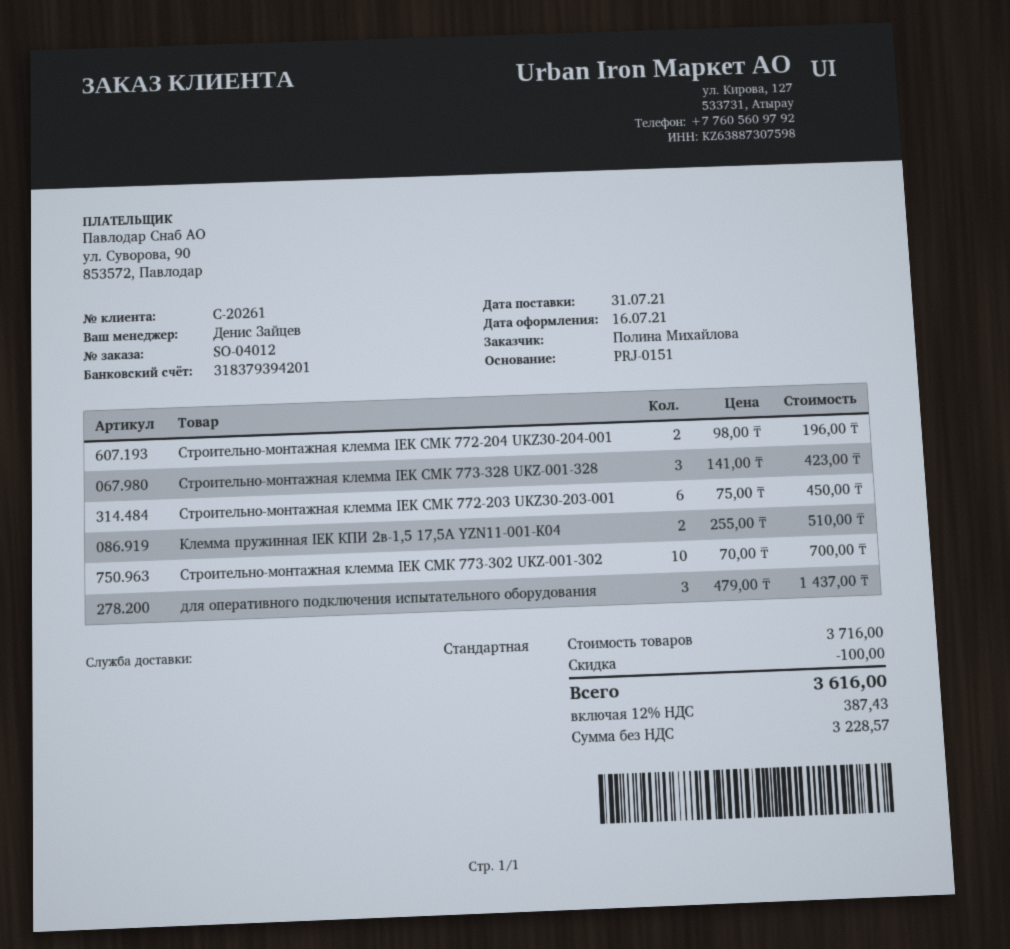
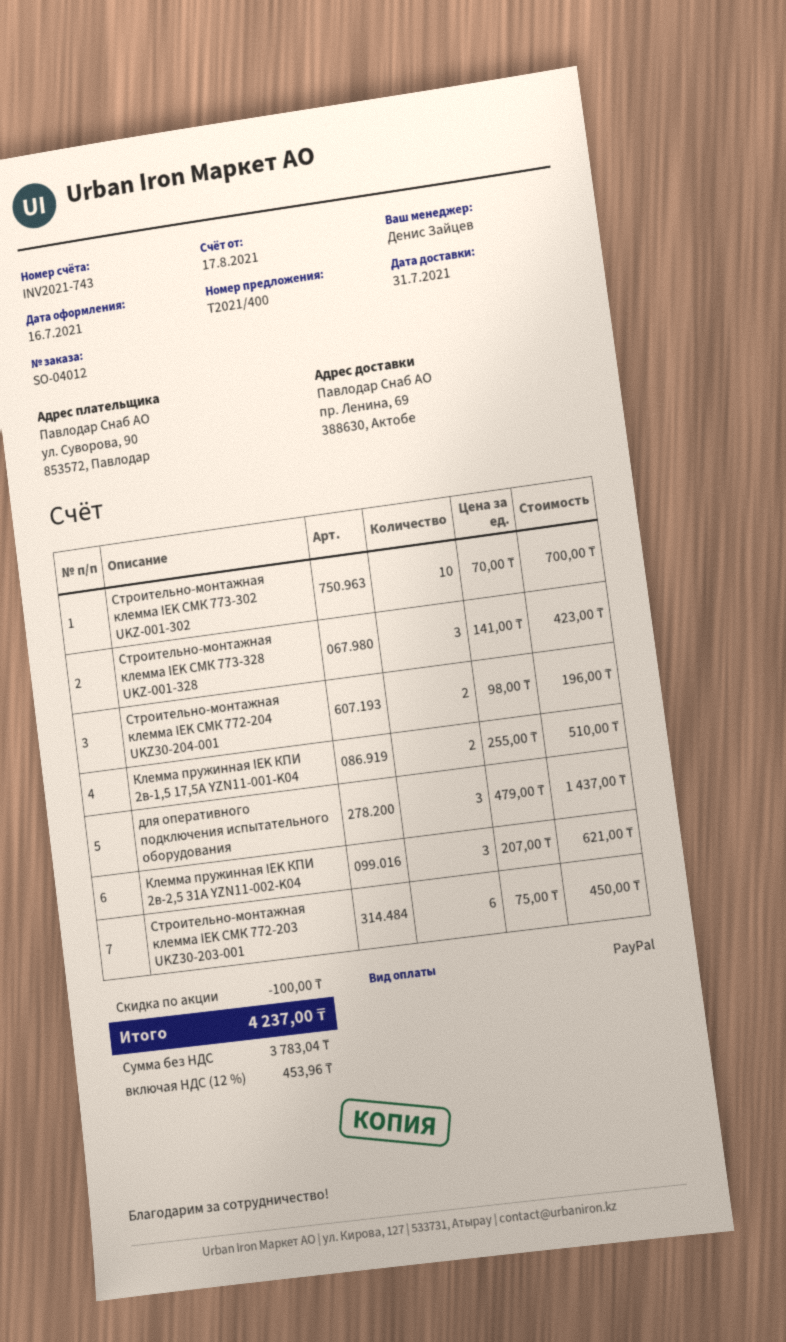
Клемма пружинная IEK КПИ 2в-2,5 31А YZN11-002-K04: none -> 3 x 207.00 = 621.00
net: 3228.57 -> 3783.04
tax: 12% = 387.43 -> 12% = 453.96
total: 3616.00 -> 4237.00

